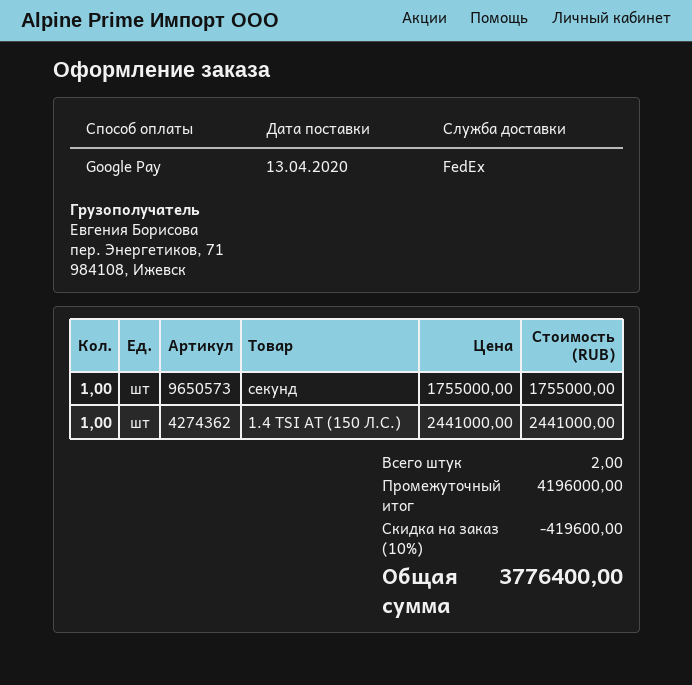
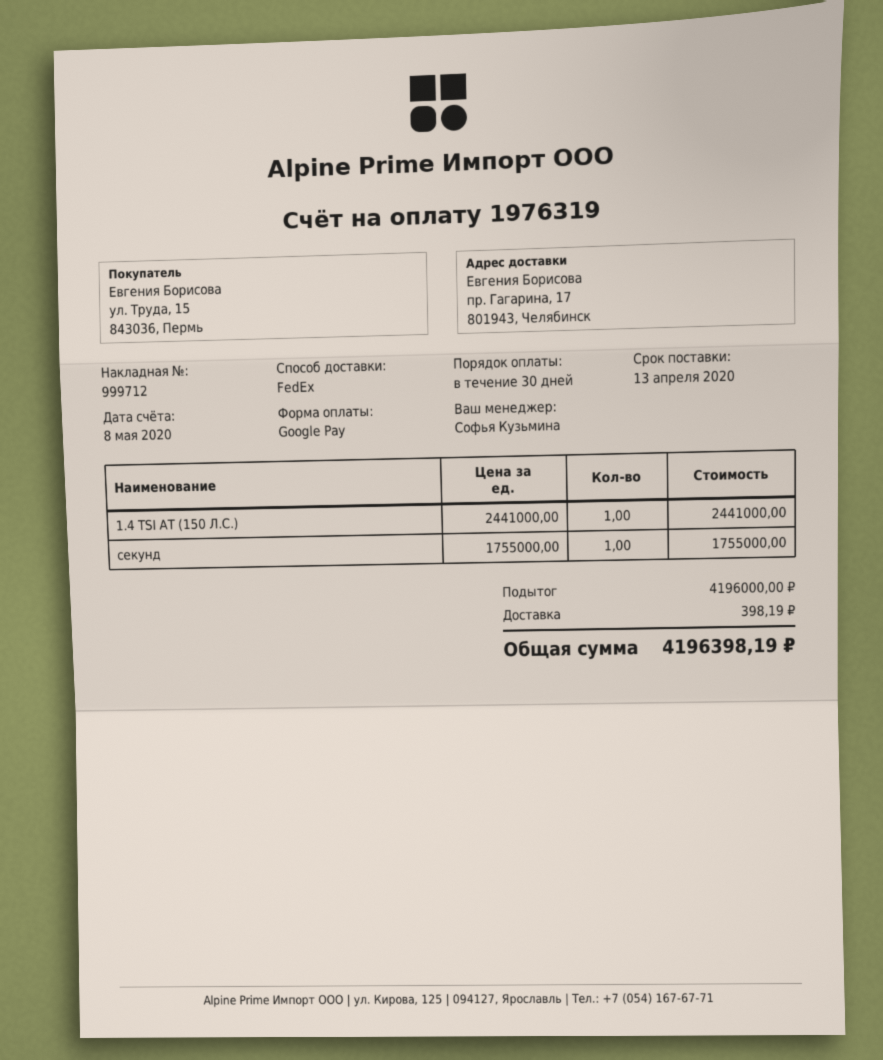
ship to: пер. Энергетиков, 71, 984108, Ижевск -> пр. Гагарина, 17, 801943, Челябинск
discount: 10% = 419600.00 -> none
shipping: none -> 398.19
total: 3776400.00 -> 4196398.19

